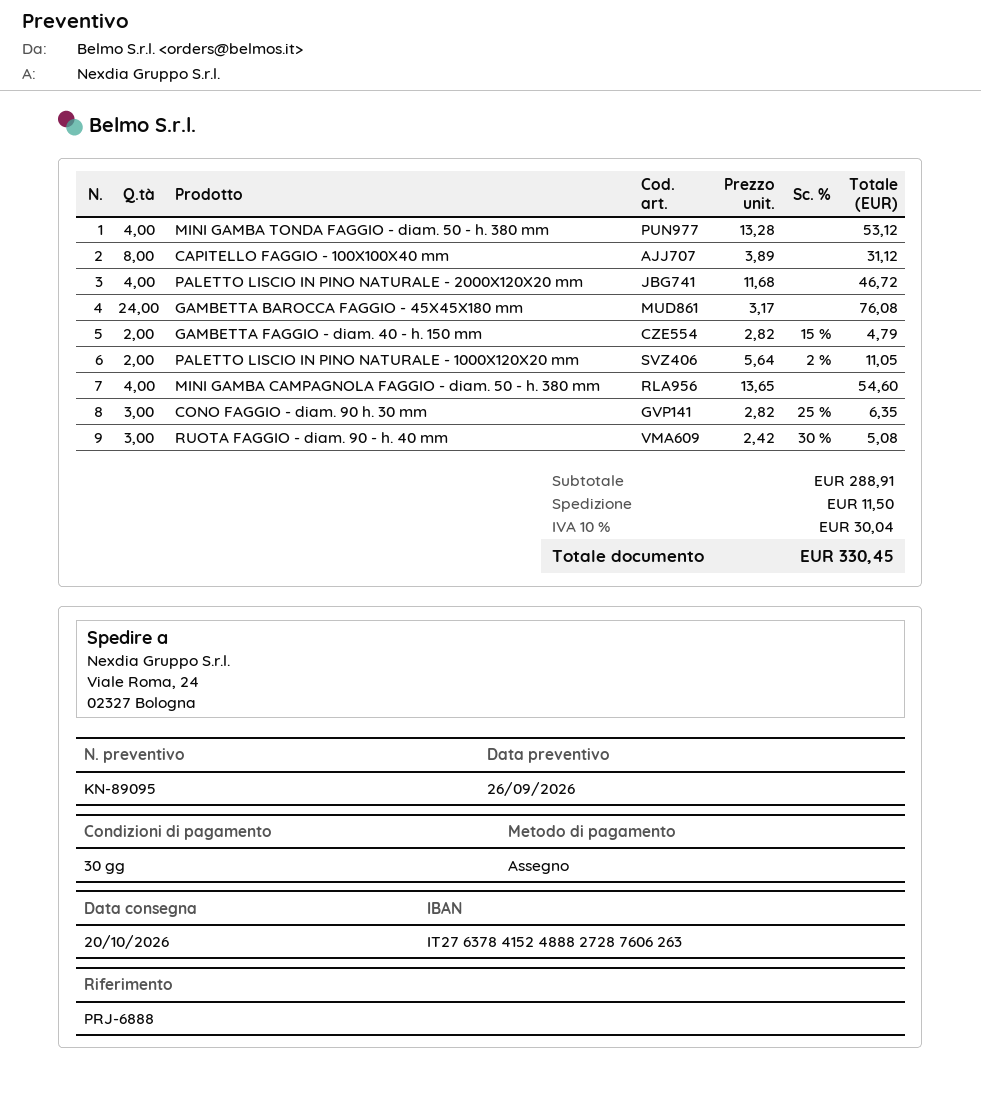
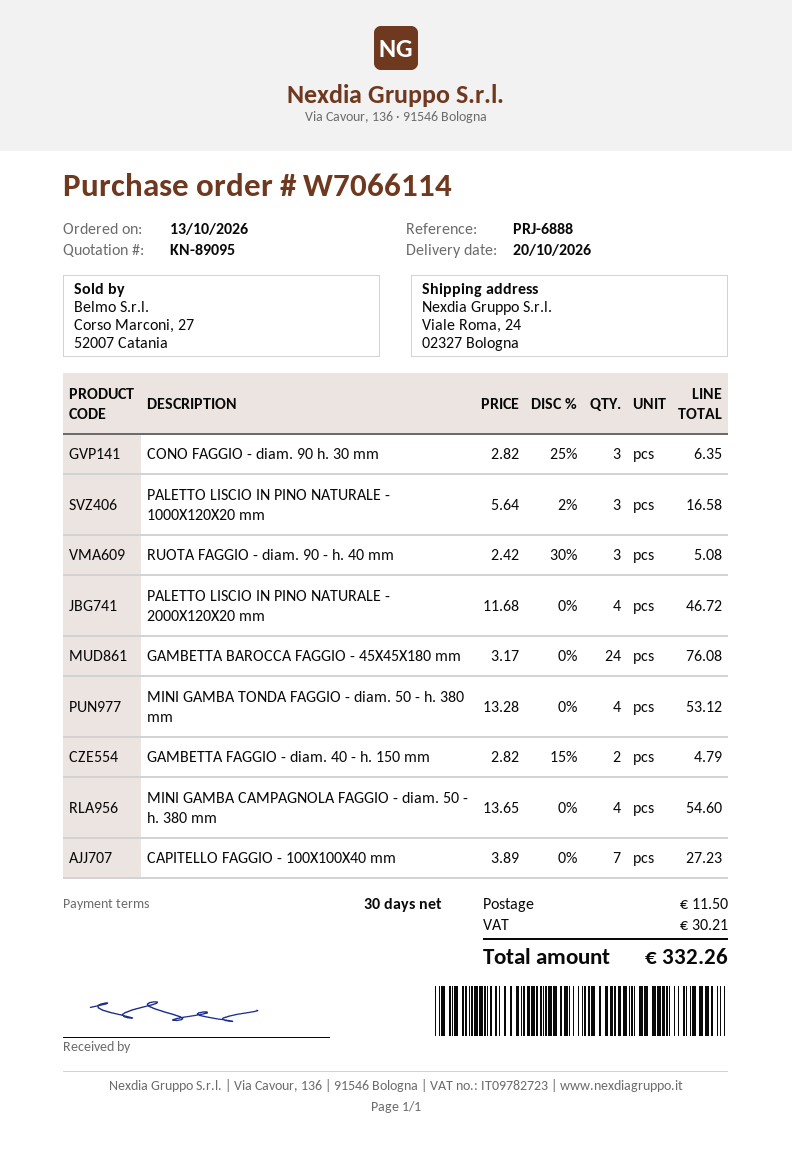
CAPITELLO FAGGIO - 100X100X40 mm: 8 x 3.89 = 31.12 -> 7 x 3.89 = 27.23
PALETTO LISCIO IN PINO NATURALE - 1000X120X20 mm: 2 x 5.64 - 2% = 11.05 -> 3 x 5.64 - 2% = 16.58
tax: 30.04 -> 30.21
total: 330.45 -> 332.26

